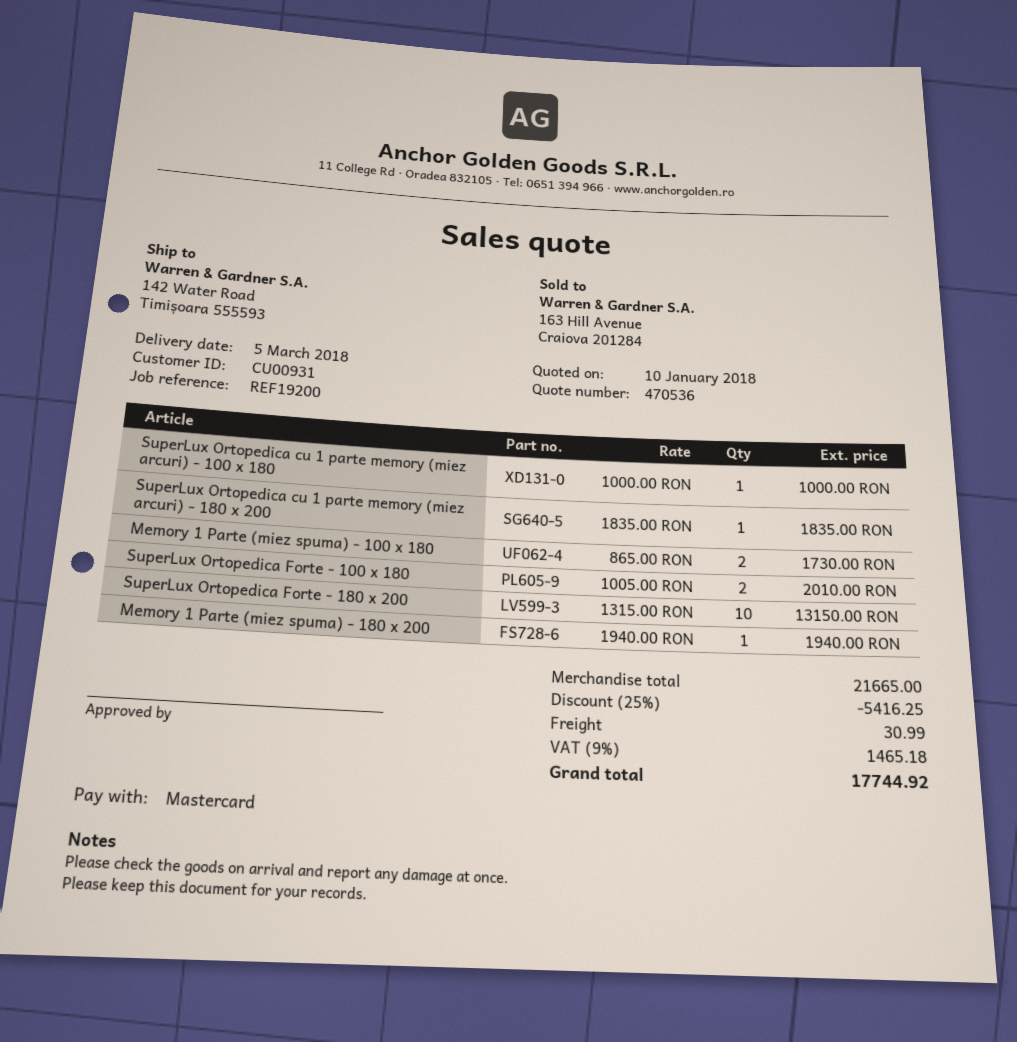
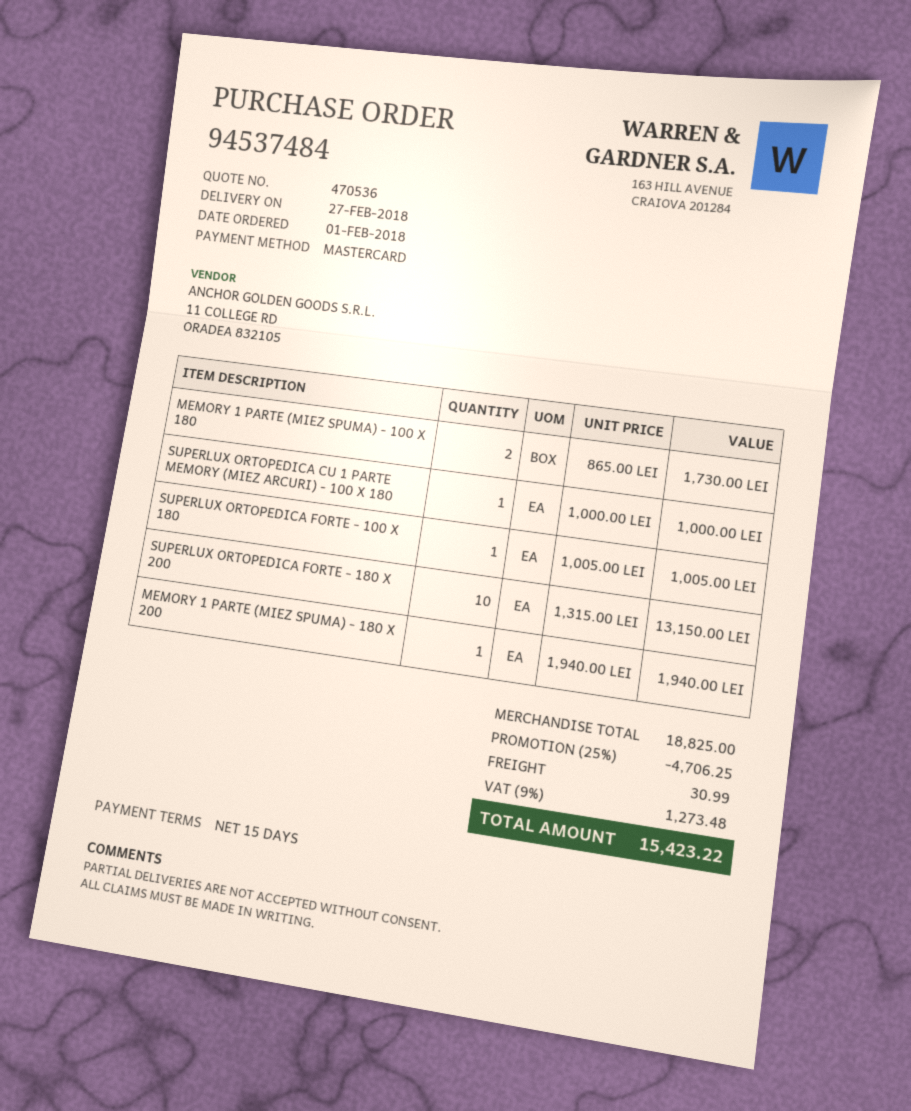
delivery date: 2018-03-05 -> 2018-02-27
SuperLux Ortopedica cu 1 parte memory (miez arcuri) - 180 x 200: 1 x 1835.00 = 1835.00 -> none
SuperLux Ortopedica Forte - 100 x 180: 2 x 1005.00 = 2010.00 -> 1 x 1005.00 = 1005.00
subtotal: 21665.00 -> 18825.00
discount: 25% = 5416.25 -> 25% = 4706.25
tax: 9% = 1465.18 -> 9% = 1273.48
total: 17744.92 -> 15423.22

